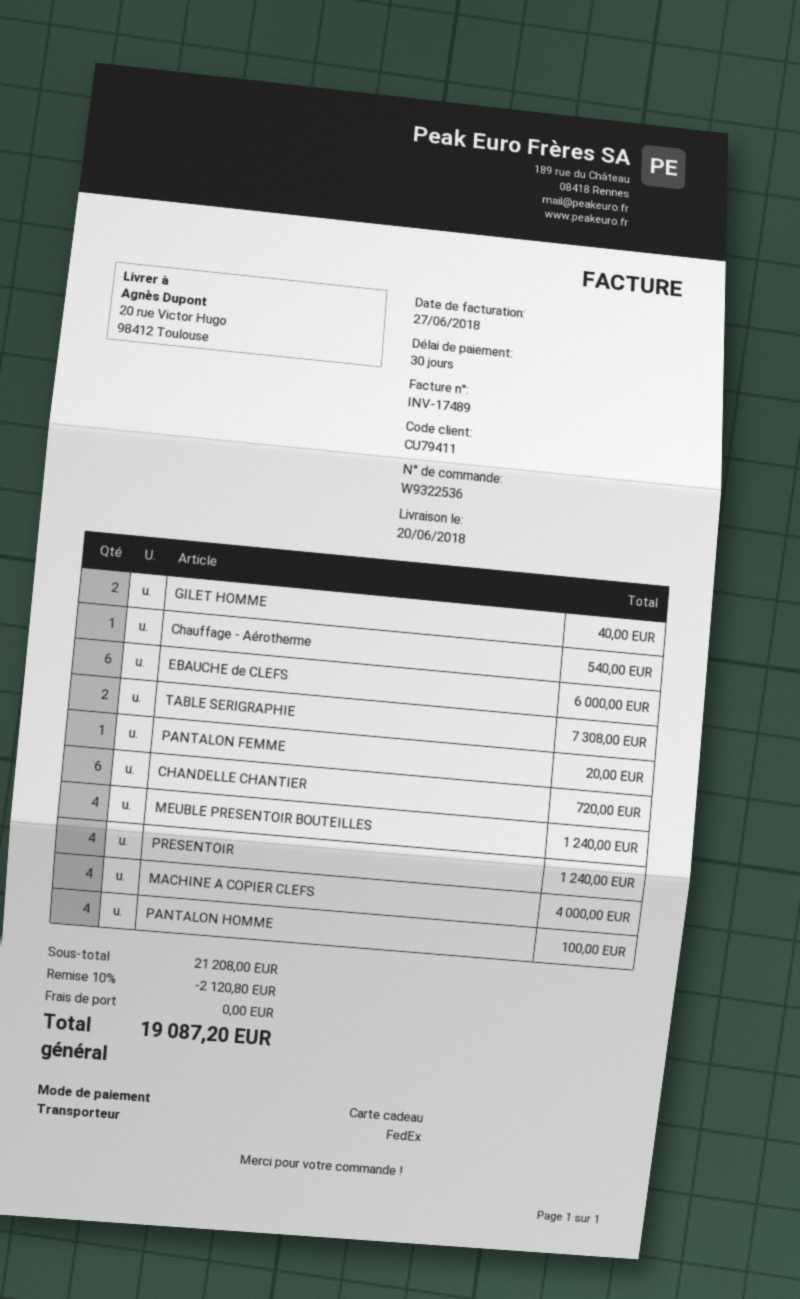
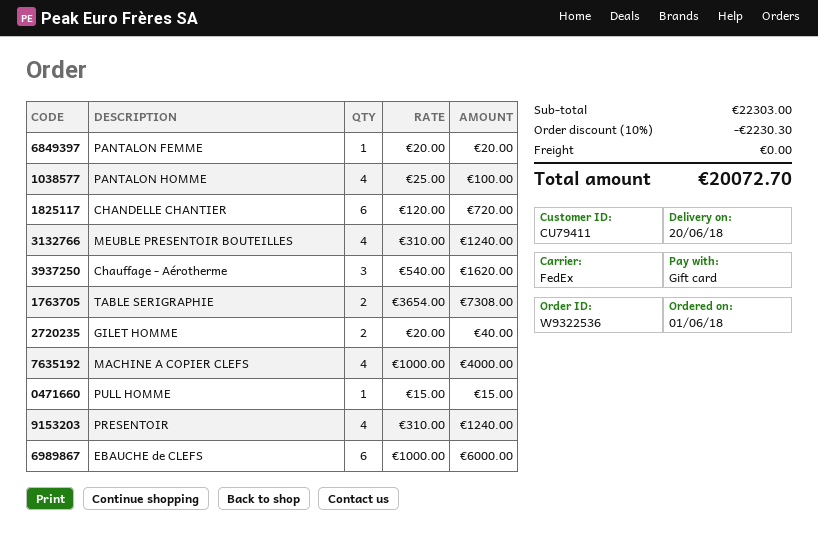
Chauffage - Aérotherme: 1 for 540.00 -> 3 for 1620.00
PULL HOMME: none -> 1 for 15.00
subtotal: 21208.00 -> 22303.00
discount: 10% = 2120.80 -> 10% = 2230.30
total: 19087.20 -> 20072.70

